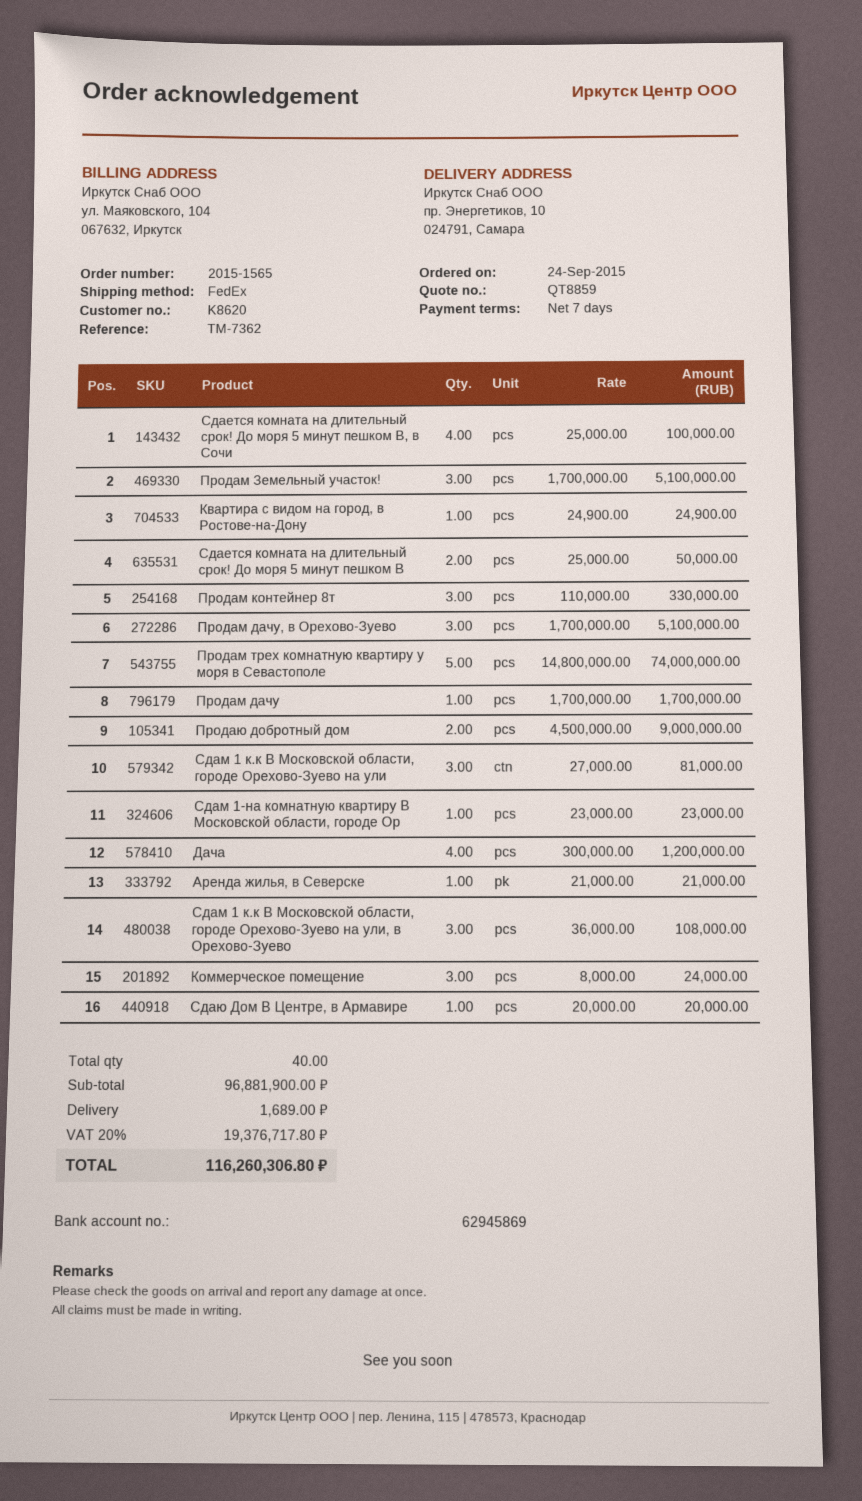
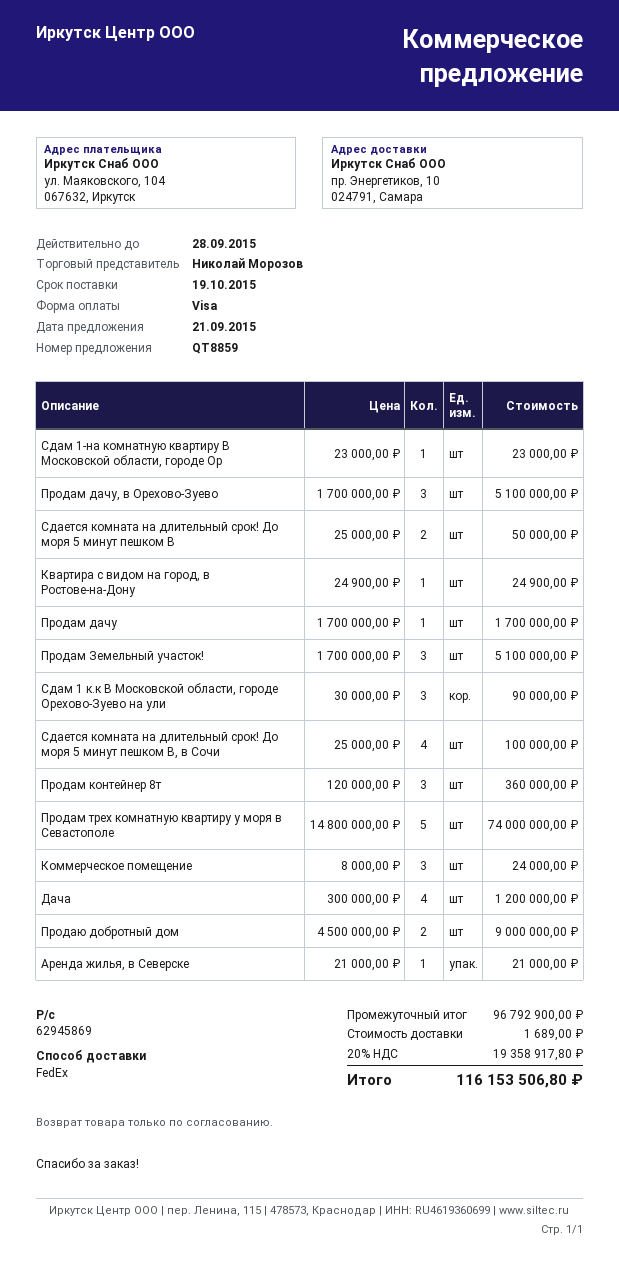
Продам контейнер 8т: 3 x 110000.00 = 330000.00 -> 3 x 120000.00 = 360000.00
Сдам 1 к.к В Московской области, городе Орехово-Зуево на ули: 3 x 27000.00 = 81000.00 -> 3 x 30000.00 = 90000.00
Сдам 1 к.к В Московской области, городе Орехово-Зуево на ули, в Орехово-Зуево: 3 x 36000.00 = 108000.00 -> none
Сдаю Дом В Центре, в Армавире: 1 x 20000.00 = 20000.00 -> none
subtotal: 96881900.00 -> 96792900.00
tax: 20% = 19376717.80 -> 20% = 19358917.80
total: 116260306.80 -> 116153506.80

